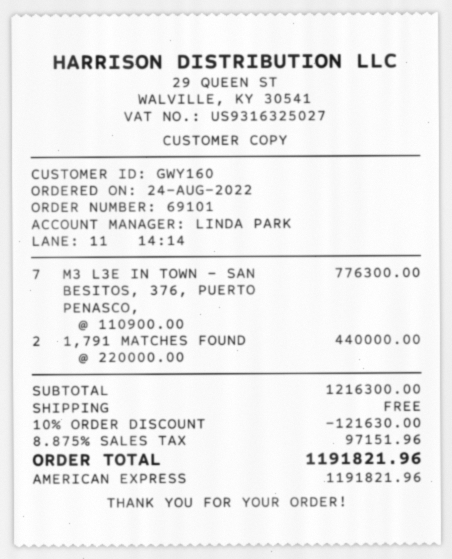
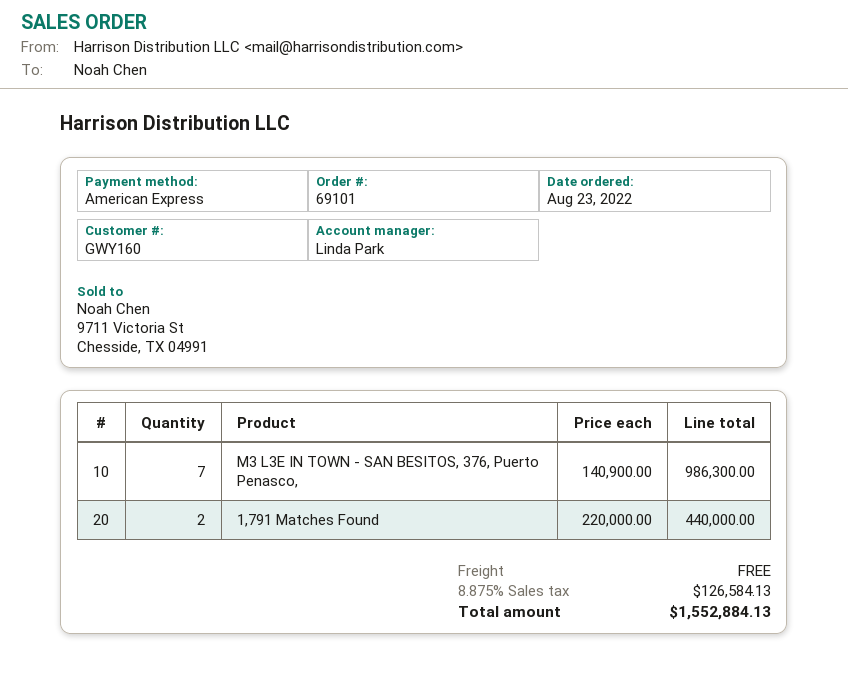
order date: 2022-08-24 -> 2022-08-23
M3 L3E IN TOWN - SAN BESITOS, 376, PUERTO PENASCO,: 7 x 110900.00 = 776300.00 -> 7 x 140900.00 = 986300.00
discount: 10% = 121630.00 -> none
tax: 8.875% = 97151.96 -> 8.875% = 126584.13
total: 1191821.96 -> 1552884.13

